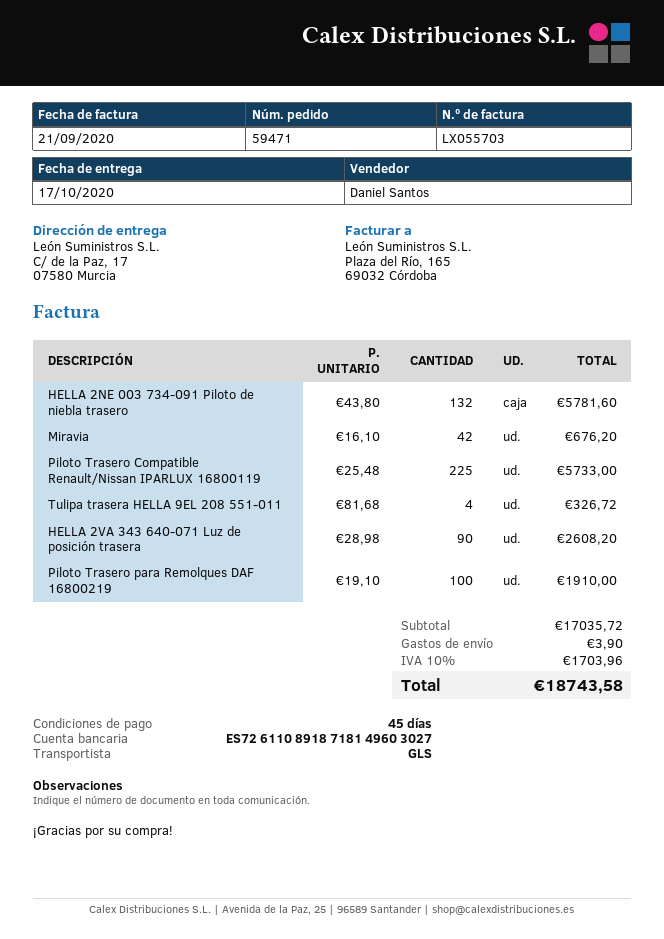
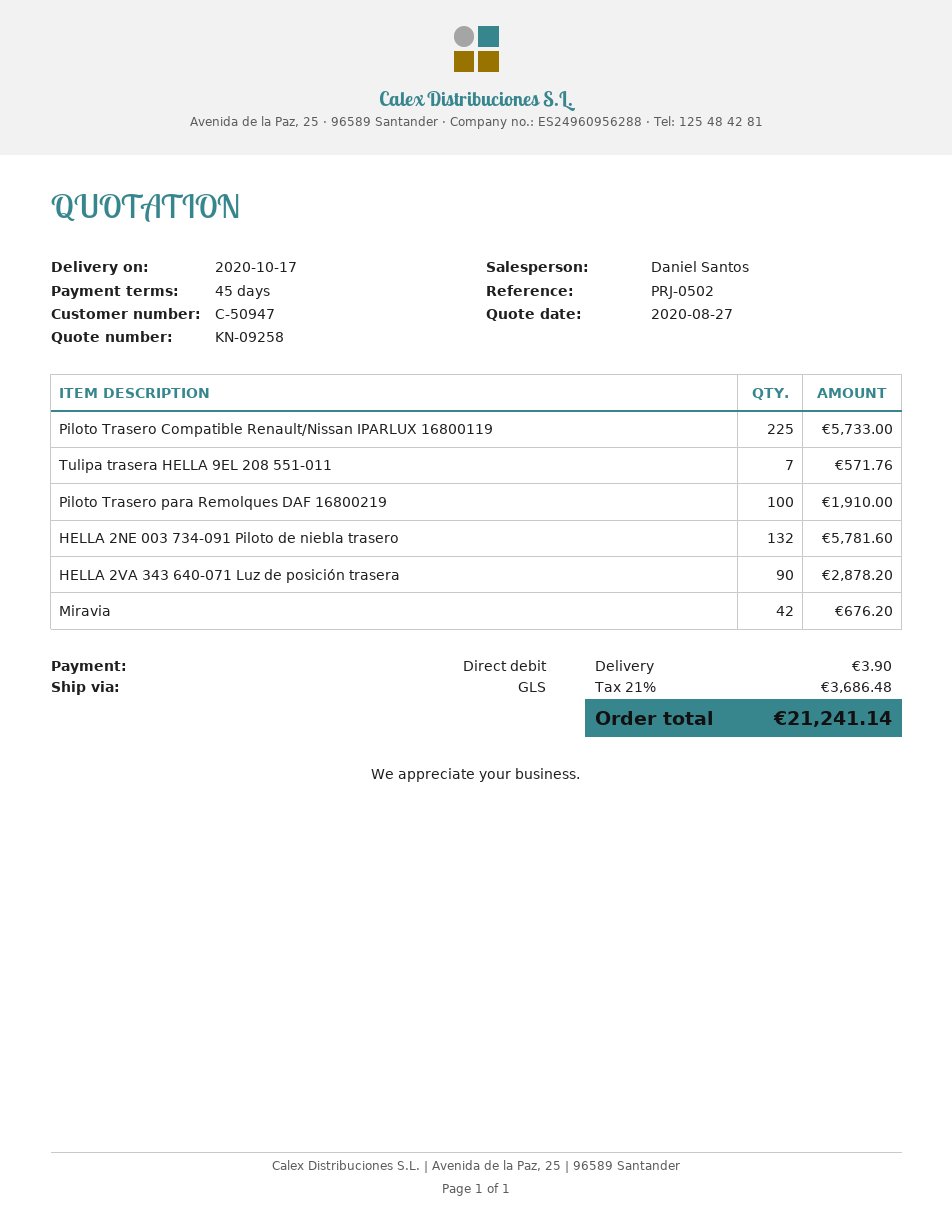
Tulipa trasera HELLA 9EL 208 551-011: 4 for 326.72 -> 7 for 571.76
HELLA 2VA 343 640-071 Luz de posición trasera: 90 for 2608.20 -> 90 for 2878.20
tax: 10% = 1703.96 -> 21% = 3686.48
total: 18743.58 -> 21241.14

